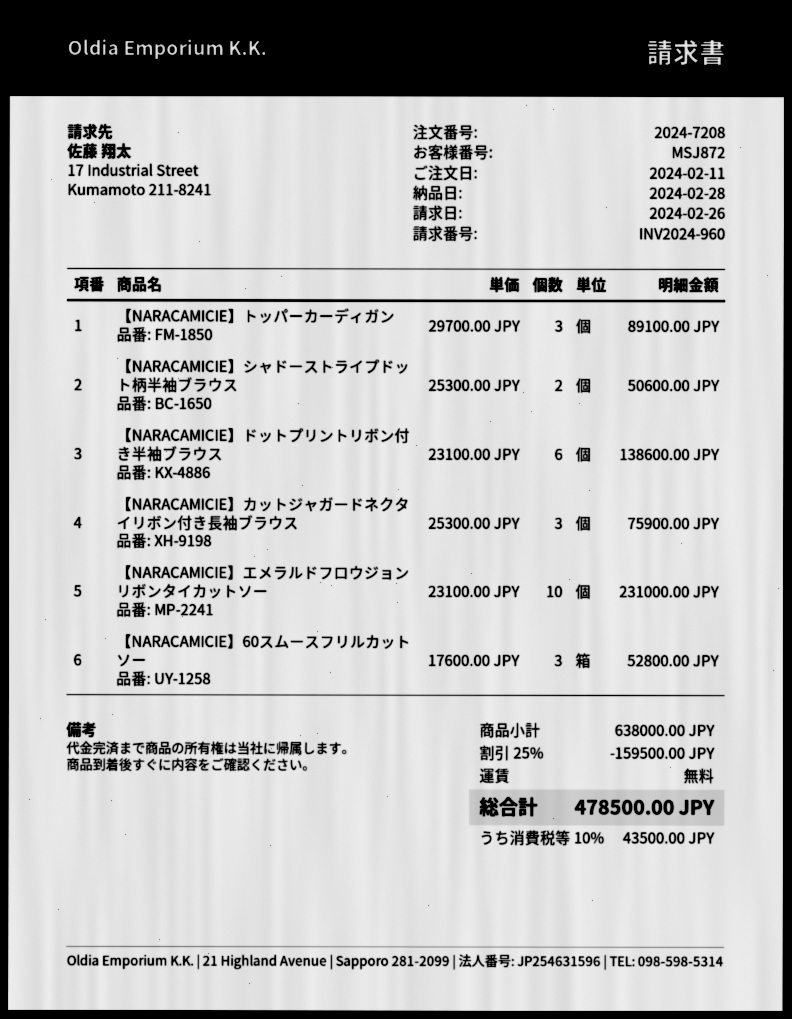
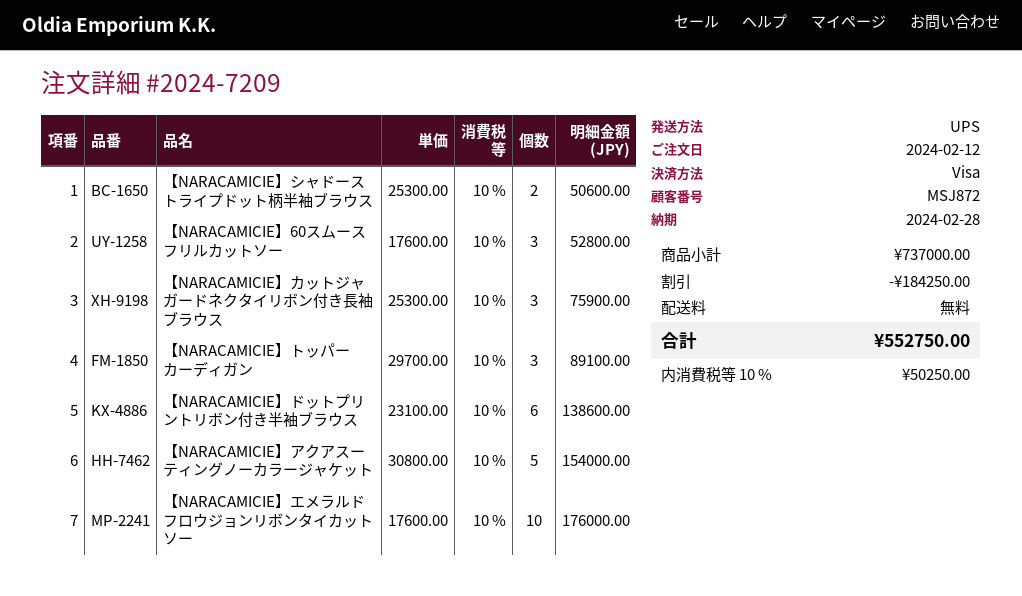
order number: 2024-7208 -> 2024-7209
order date: 2024-02-11 -> 2024-02-12
【NARACAMICIE】エメラルドフロウジョンリボンタイカットソー: 10 x 23100.00 = 231000.00 -> 10 x 17600.00 = 176000.00
【NARACAMICIE】アクアスーティングノーカラージャケット: none -> 5 x 30800.00 = 154000.00
subtotal: 638000.00 -> 737000.00
discount: 159500.00 -> 184250.00
tax: 10% = 43500.00 -> 10% = 50250.00
total: 478500.00 -> 552750.00

